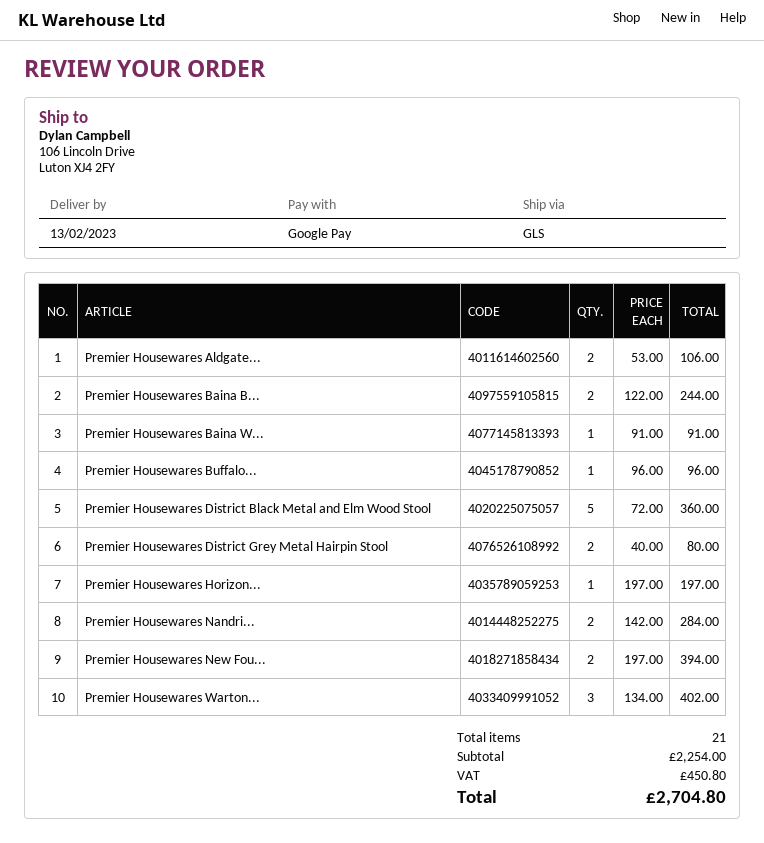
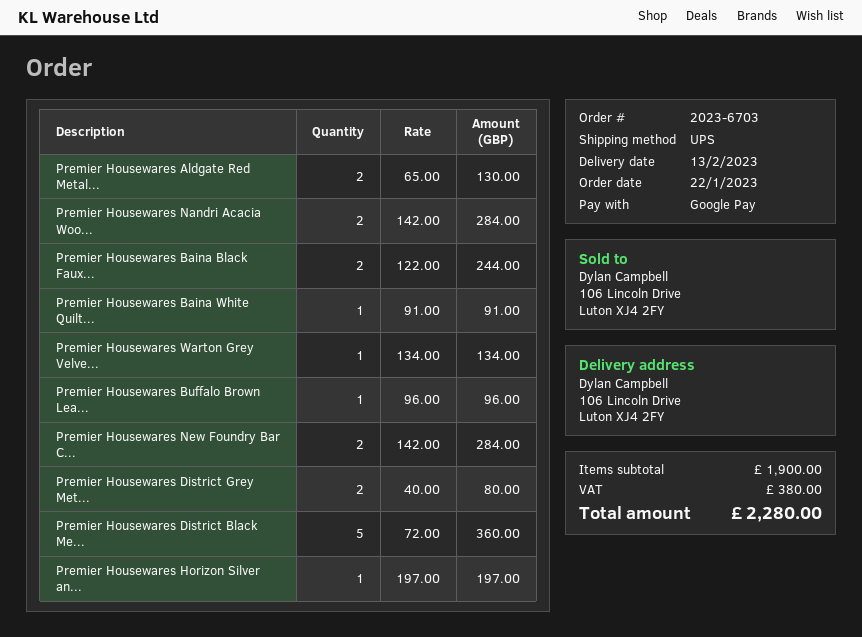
shipping method: GLS -> UPS
Premier Housewares Aldgate...: 2 x 53.00 = 106.00 -> 2 x 65.00 = 130.00
Premier Housewares New Fou...: 2 x 197.00 = 394.00 -> 2 x 142.00 = 284.00
Premier Housewares Warton...: 3 x 134.00 = 402.00 -> 1 x 134.00 = 134.00
subtotal: 2254.00 -> 1900.00
tax: 450.80 -> 380.00
total: 2704.80 -> 2280.00

